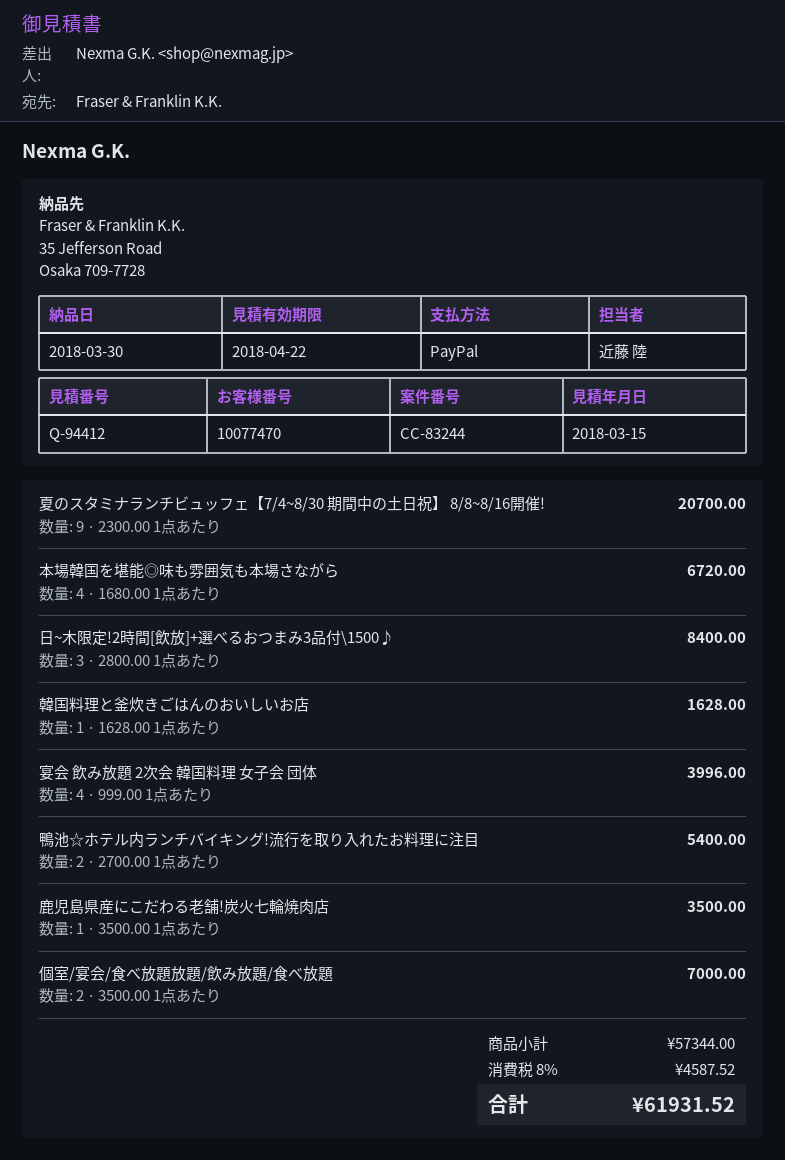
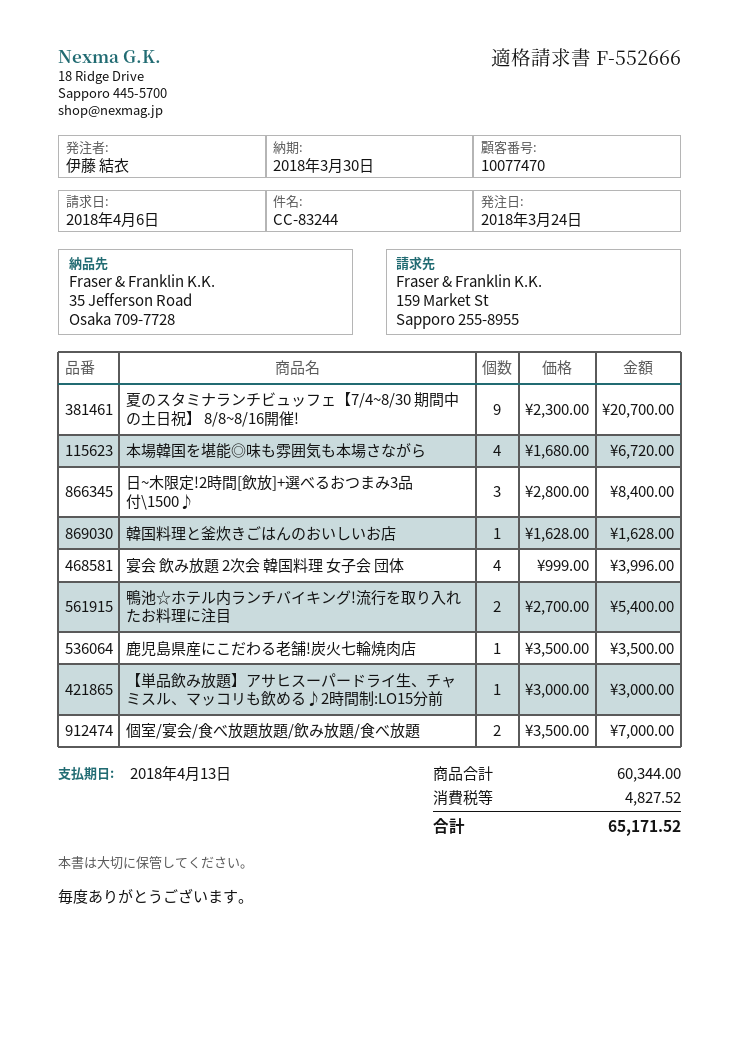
【単品飲み放題】アサヒスーパードライ生、チャミスル、マッコリも飲める♪2時間制:LO15分前: none -> 1 x 3000.00 = 3000.00
subtotal: 57344.00 -> 60344.00
tax: 4587.52 -> 4827.52
total: 61931.52 -> 65171.52

